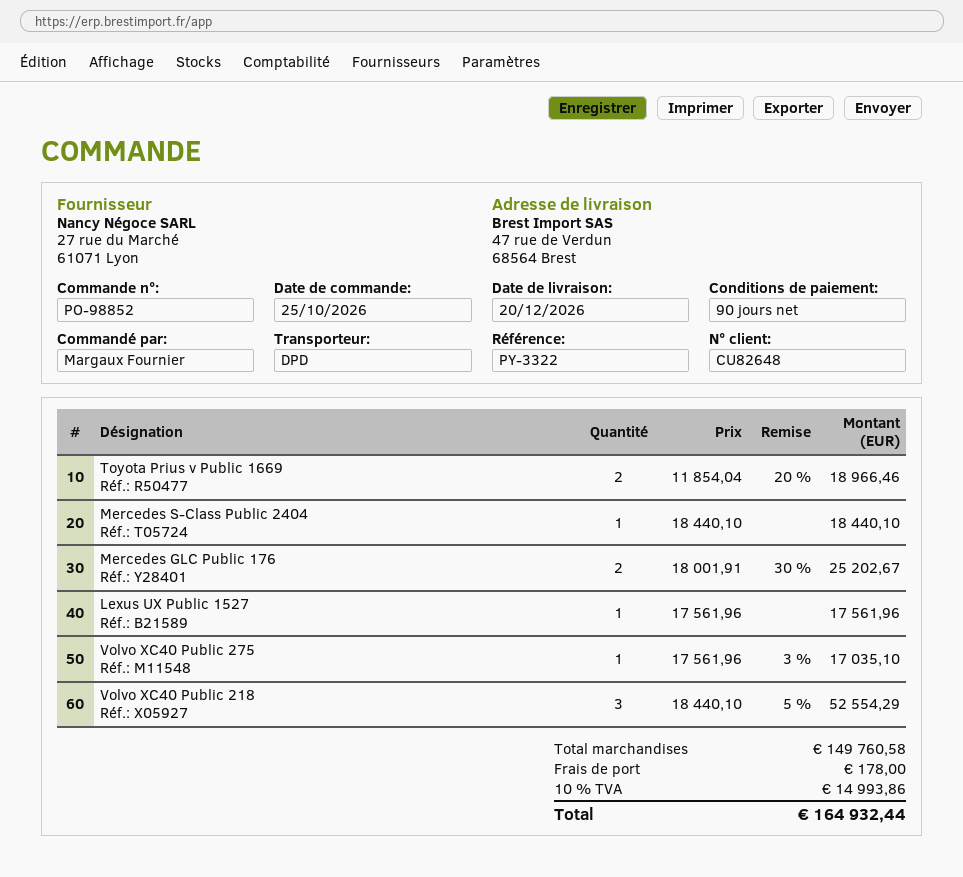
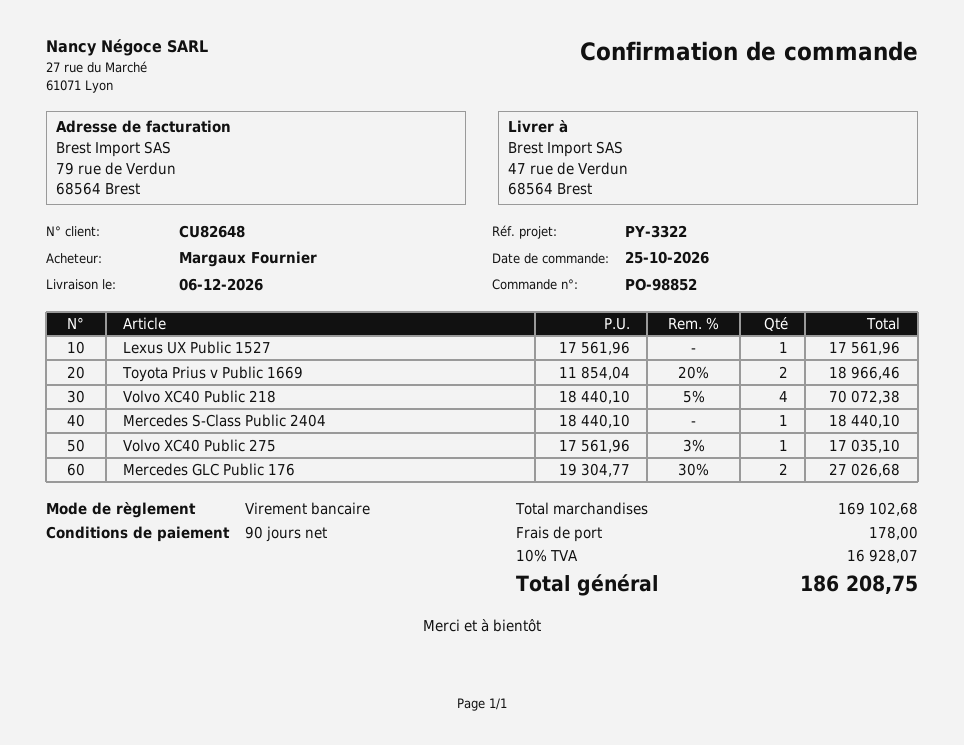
delivery date: 2026-12-20 -> 2026-12-06
Mercedes GLC Public 176: 2 x 18001.91 - 30% = 25202.67 -> 2 x 19304.77 - 30% = 27026.68
Volvo XC40 Public 218: 3 x 18440.10 - 5% = 52554.29 -> 4 x 18440.10 - 5% = 70072.38
subtotal: 149760.58 -> 169102.68
tax: 10% = 14993.86 -> 10% = 16928.07
total: 164932.44 -> 186208.75

